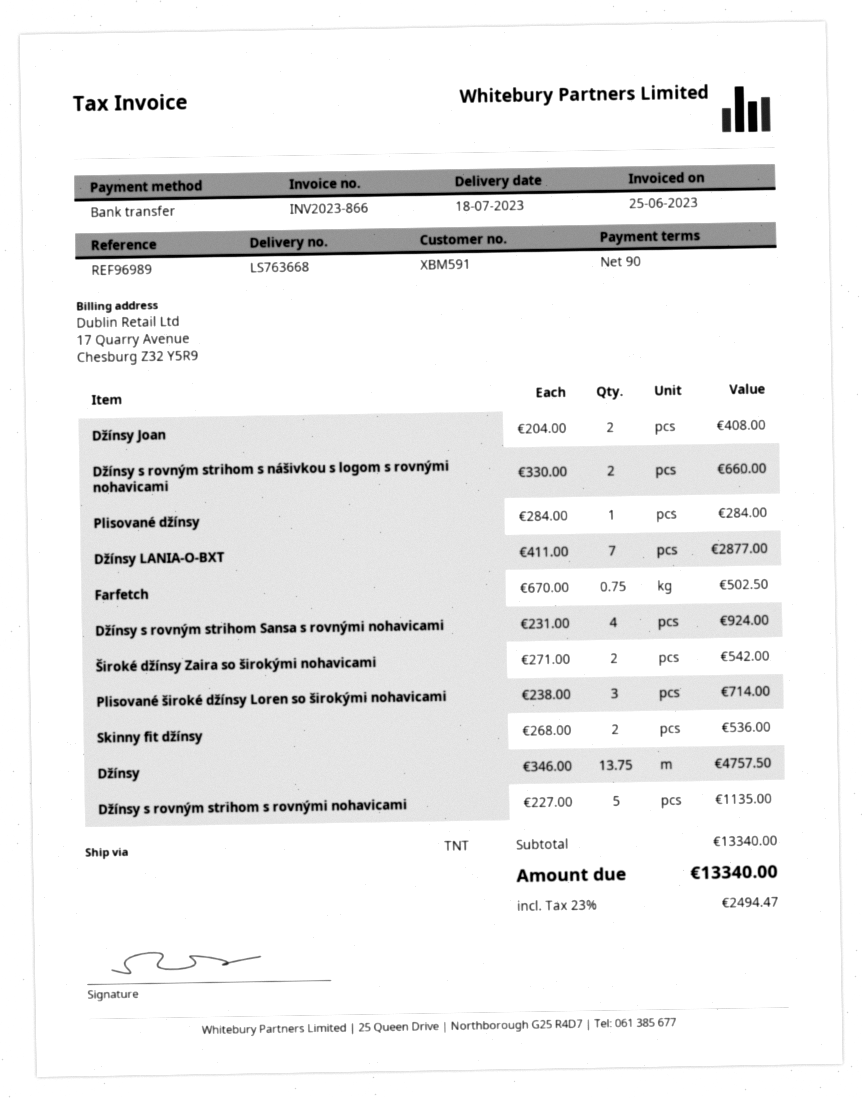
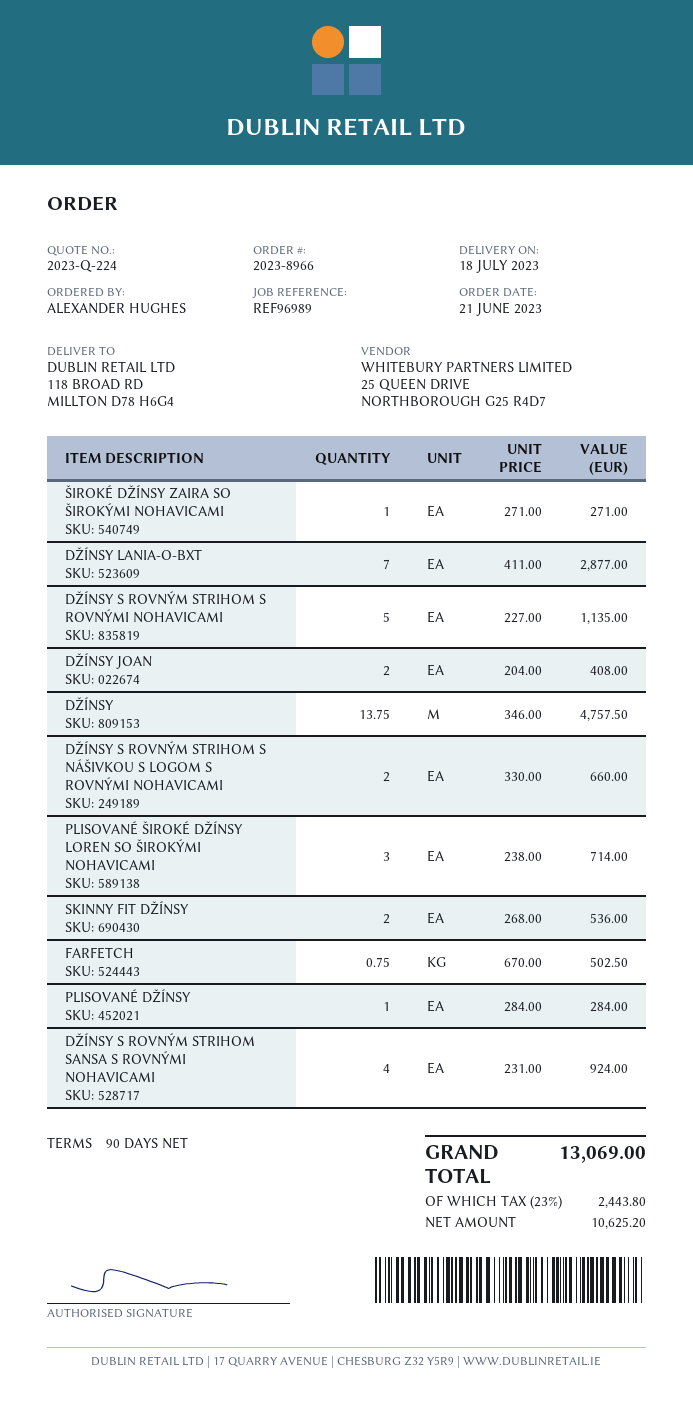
Široké džínsy Zaira so širokými nohavicami: 2 x 271.00 = 542.00 -> 1 x 271.00 = 271.00
tax: 23% = 2494.47 -> 23% = 2443.80
total: 13340.00 -> 13069.00

